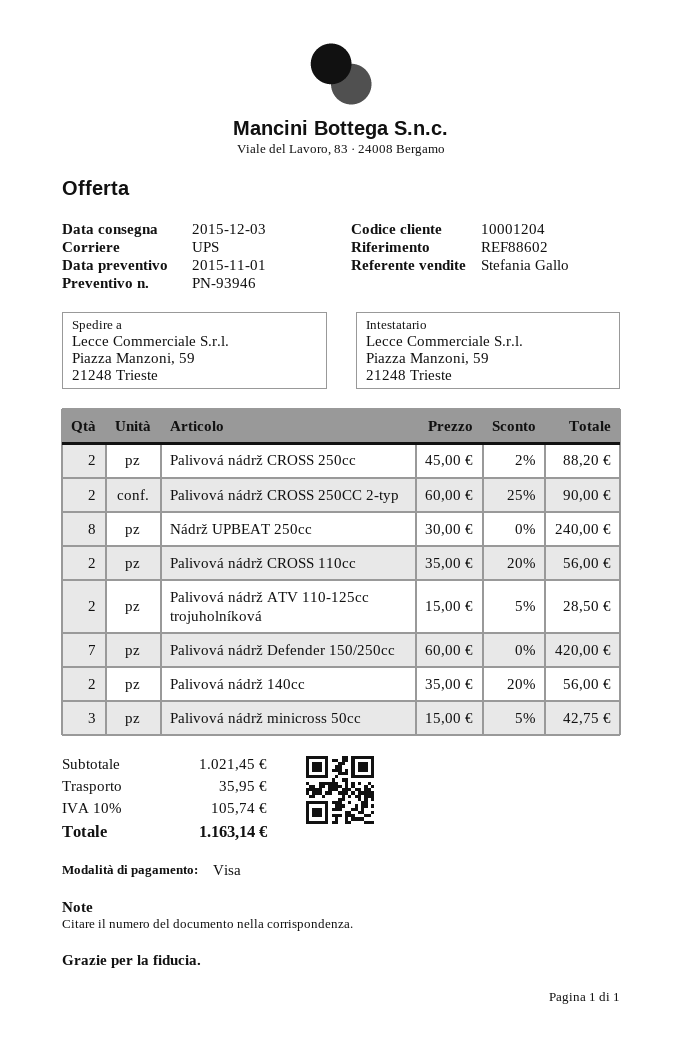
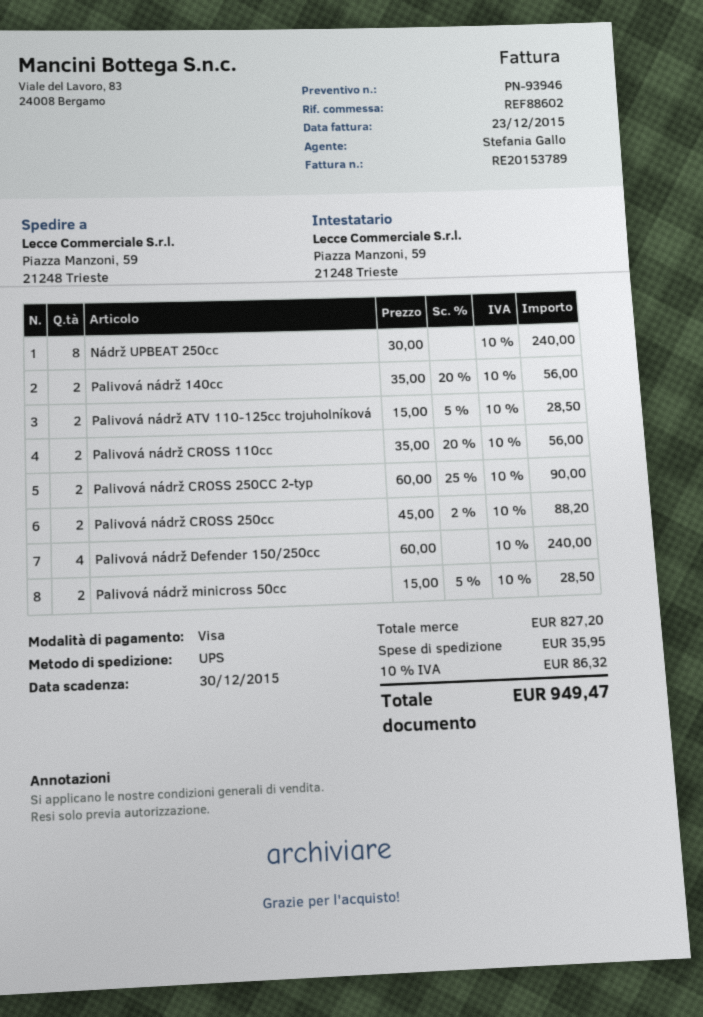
Palivová nádrž Defender 150/250cc: 7 x 60.00 = 420.00 -> 4 x 60.00 = 240.00
Palivová nádrž minicross 50cc: 3 x 15.00 - 5% = 42.75 -> 2 x 15.00 - 5% = 28.50
subtotal: 1021.45 -> 827.20
tax: 10% = 105.74 -> 10% = 86.32
total: 1163.14 -> 949.47

